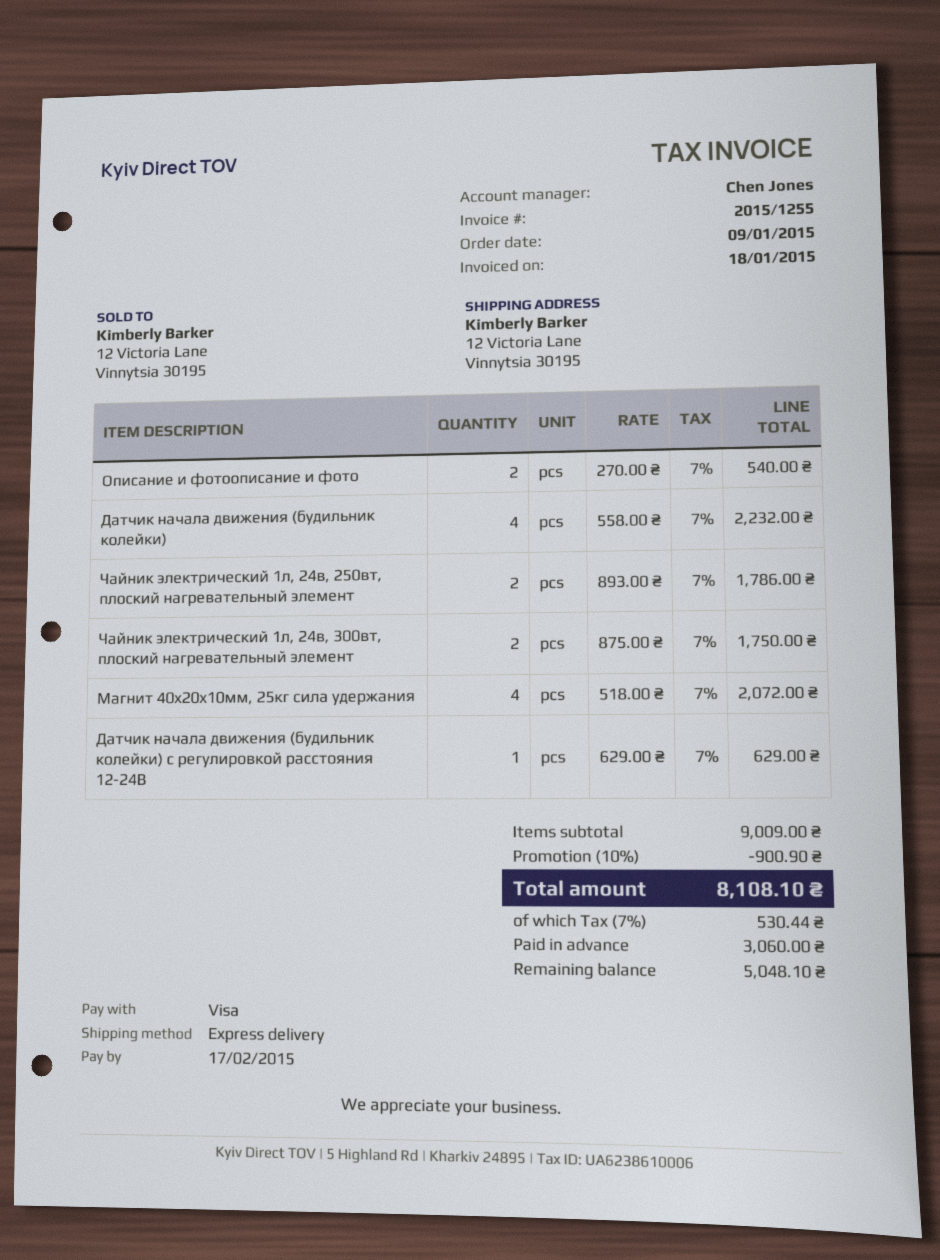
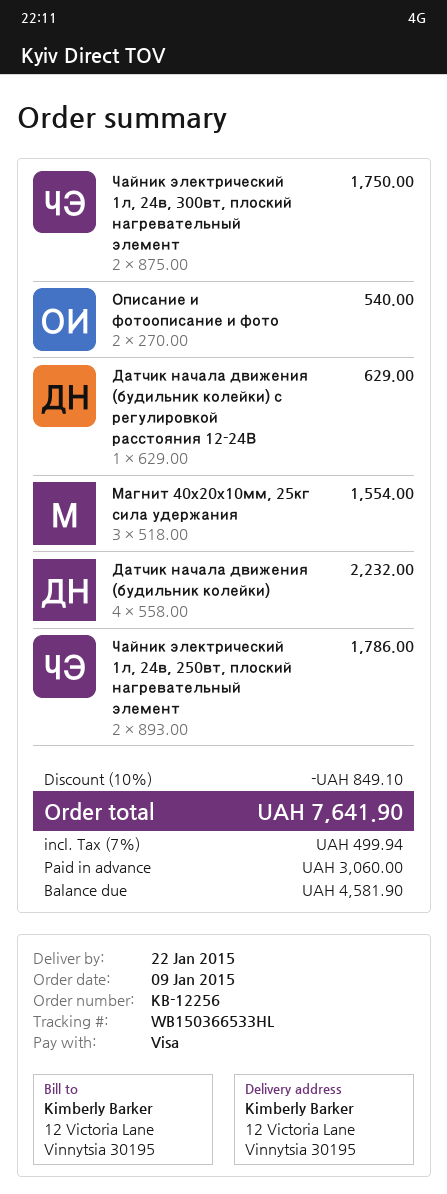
Магнит 40x20x10мм, 25кг сила удержания: 4 x 518.00 = 2072.00 -> 3 x 518.00 = 1554.00
discount: 10% = 900.90 -> 10% = 849.10
tax: 7% = 530.44 -> 7% = 499.94
total: 8108.10 -> 7641.90
balance: 5048.10 -> 4581.90

